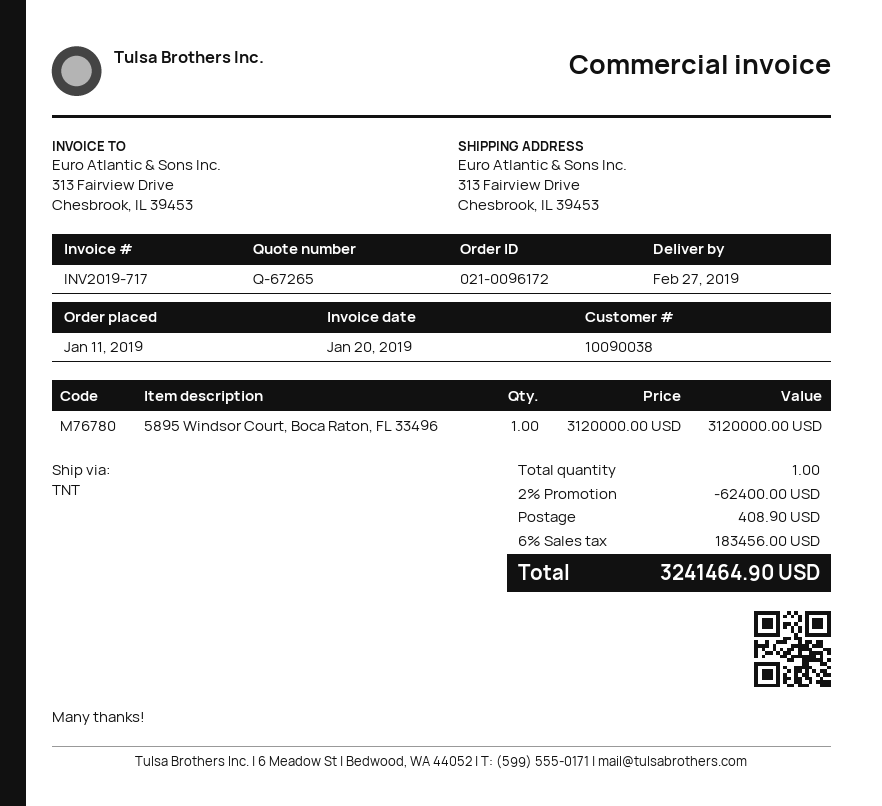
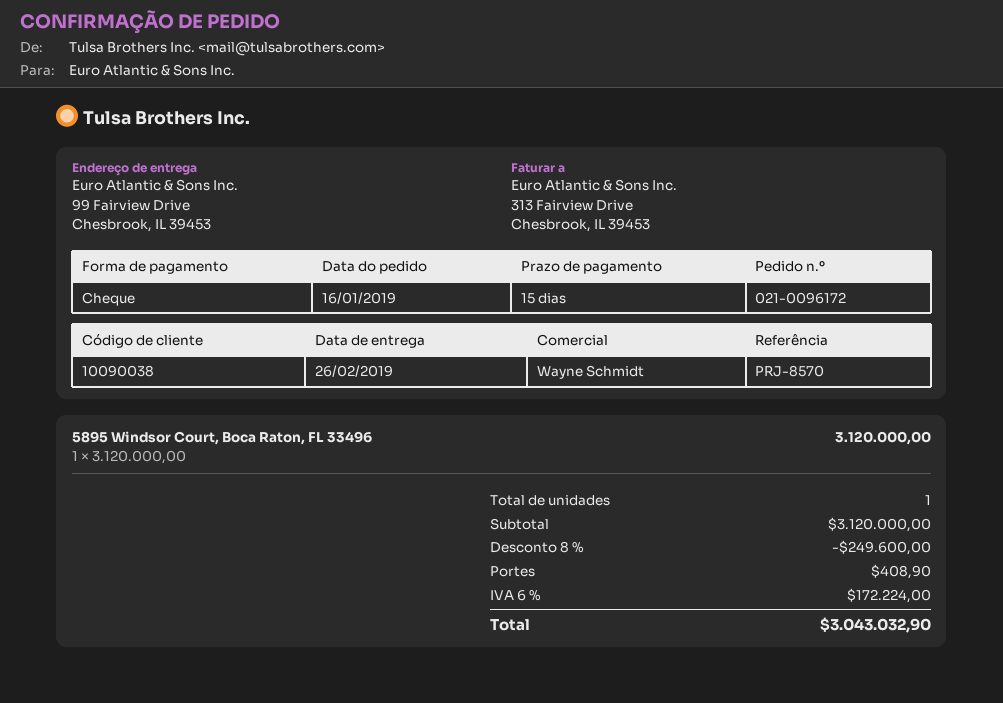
order date: 2019-01-11 -> 2019-01-16
delivery date: 2019-02-27 -> 2019-02-26
ship to: 313 Fairview Drive, Chesbrook, IL 39453 -> 99 Fairview Drive, Chesbrook, IL 39453
discount: 2% = 62400.00 -> 8% = 249600.00
tax: 6% = 183456.00 -> 6% = 172224.00
total: 3241464.90 -> 3043032.90

